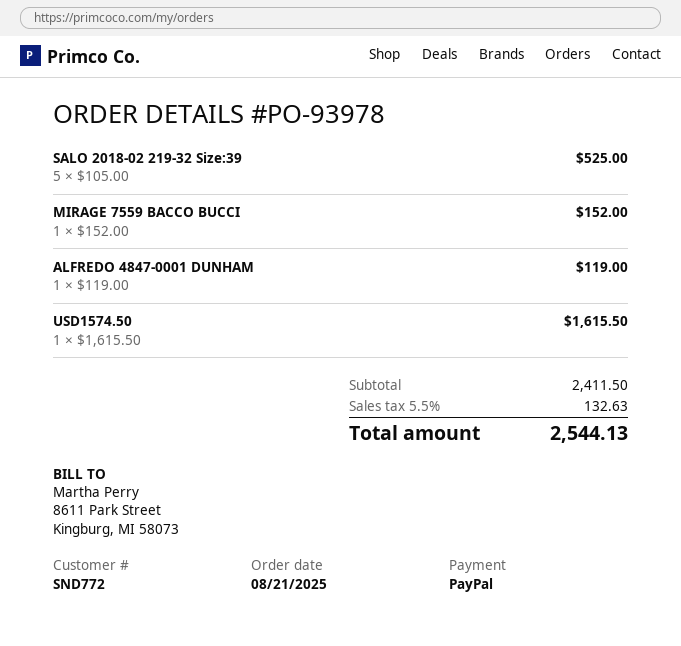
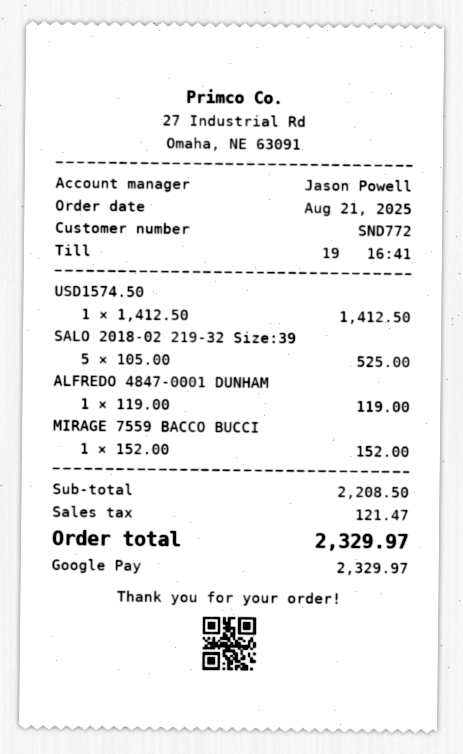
payment method: PayPal -> Google Pay
USD1574.50: 1 x 1615.50 = 1615.50 -> 1 x 1412.50 = 1412.50
subtotal: 2411.50 -> 2208.50
tax: 132.63 -> 121.47
total: 2544.13 -> 2329.97

